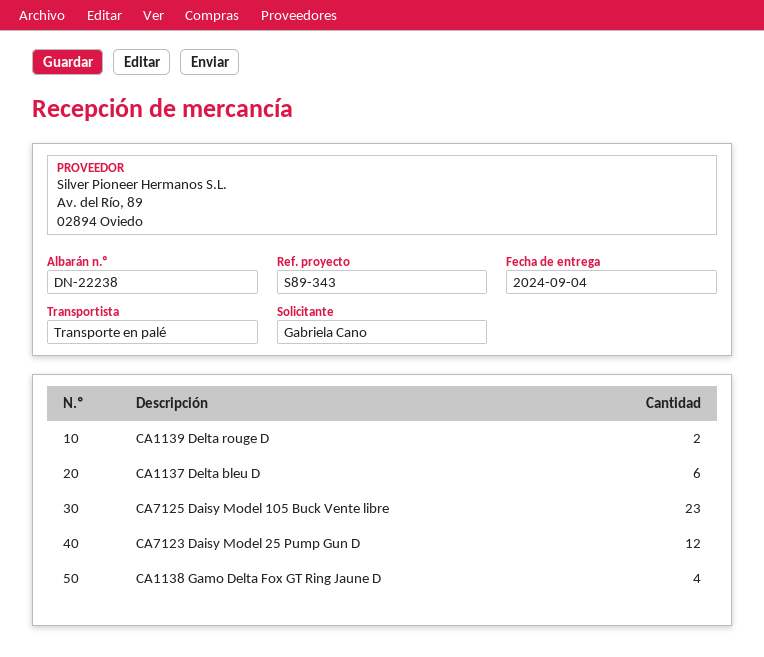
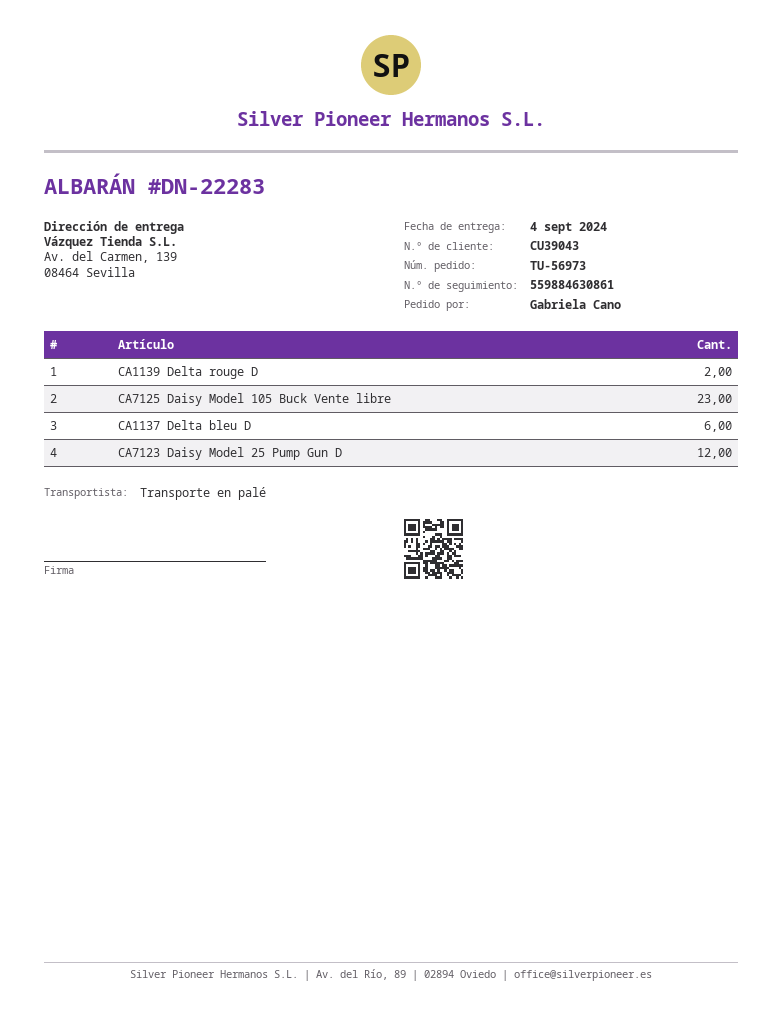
delivery note number: DN-22238 -> DN-22283
CA1138 Gamo Delta Fox GT Ring Jaune D: 4 -> none

